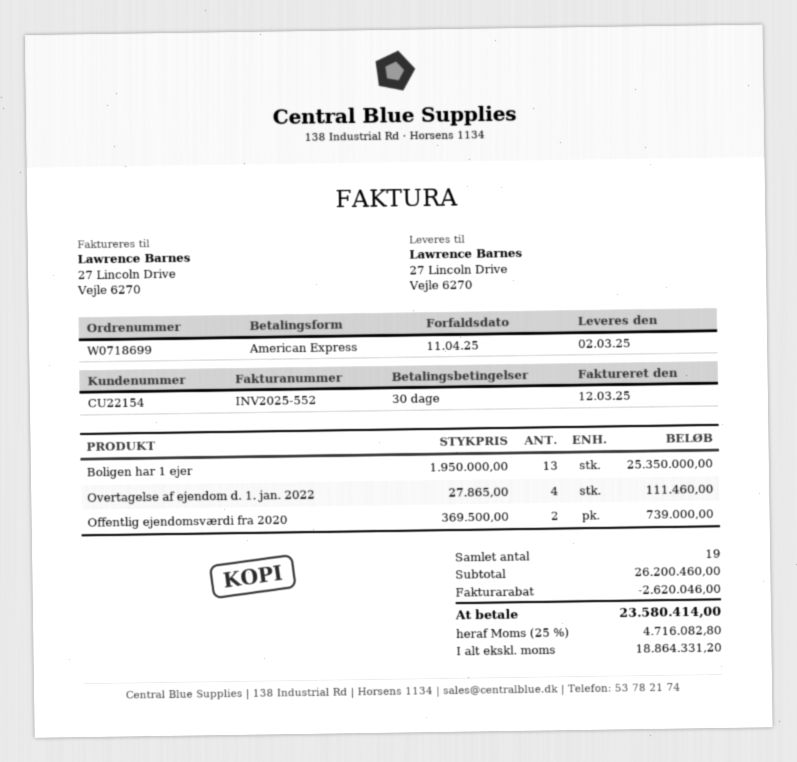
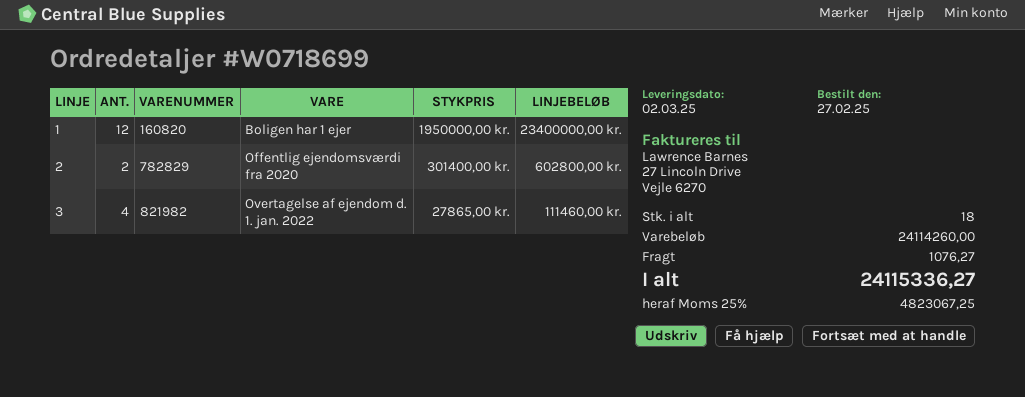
Boligen har 1 ejer: 13 x 1950000.00 = 25350000.00 -> 12 x 1950000.00 = 23400000.00
Offentlig ejendomsværdi fra 2020: 2 x 369500.00 = 739000.00 -> 2 x 301400.00 = 602800.00
total quantity: 19 -> 18
subtotal: 26200460.00 -> 24114260.00
discount: 2620046.00 -> none
shipping: none -> 1076.27
tax: 25% = 4716082.80 -> 25% = 4823067.25
total: 23580414.00 -> 24115336.27

